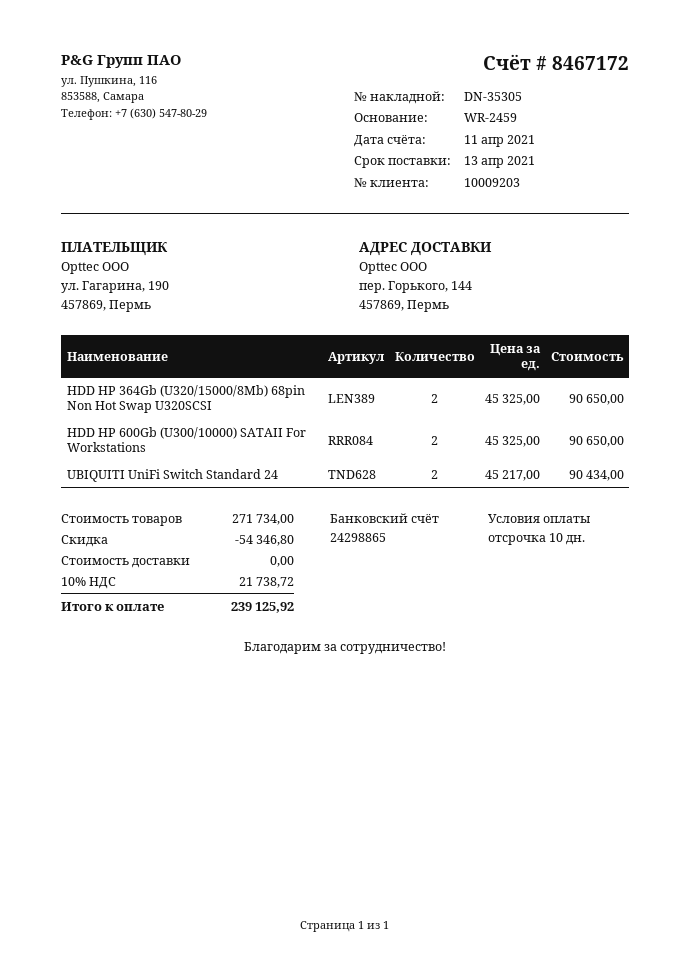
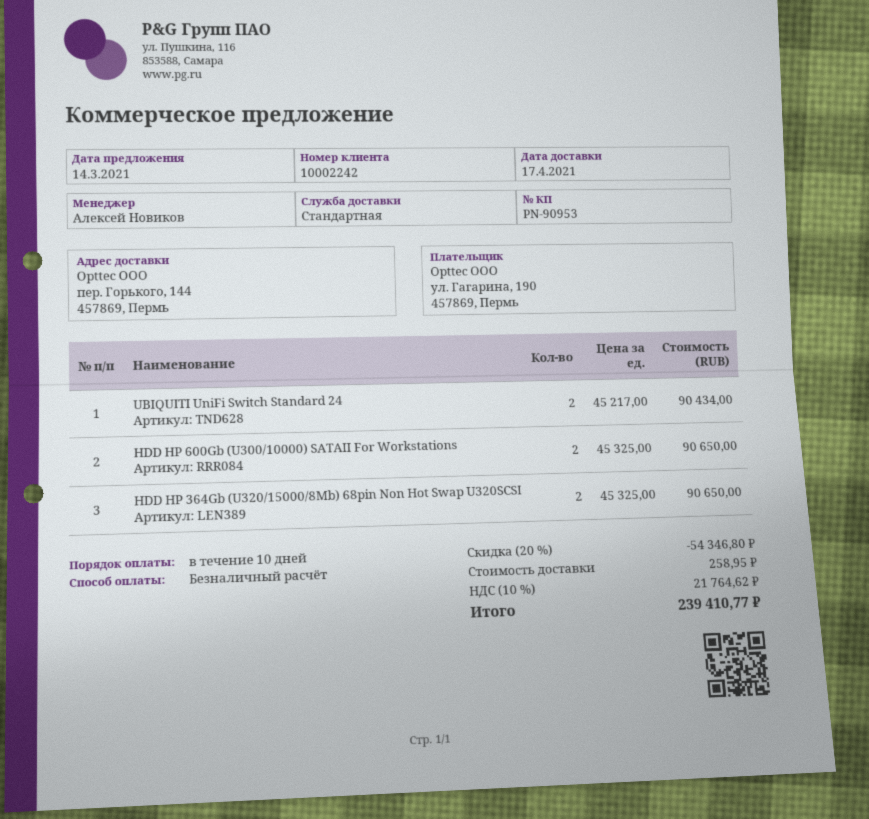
delivery date: 2021-04-13 -> 2021-04-17
customer number: 10009203 -> 10002242
shipping: 0.00 -> 258.95
tax: 10% = 21738.72 -> 10% = 21764.62
total: 239125.92 -> 239410.77

